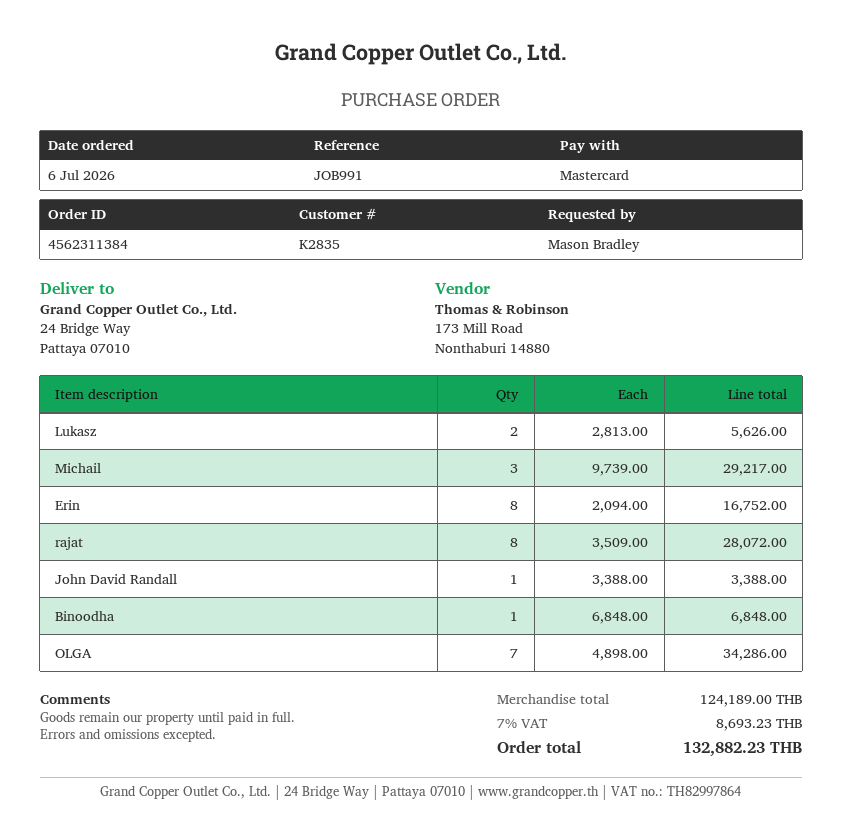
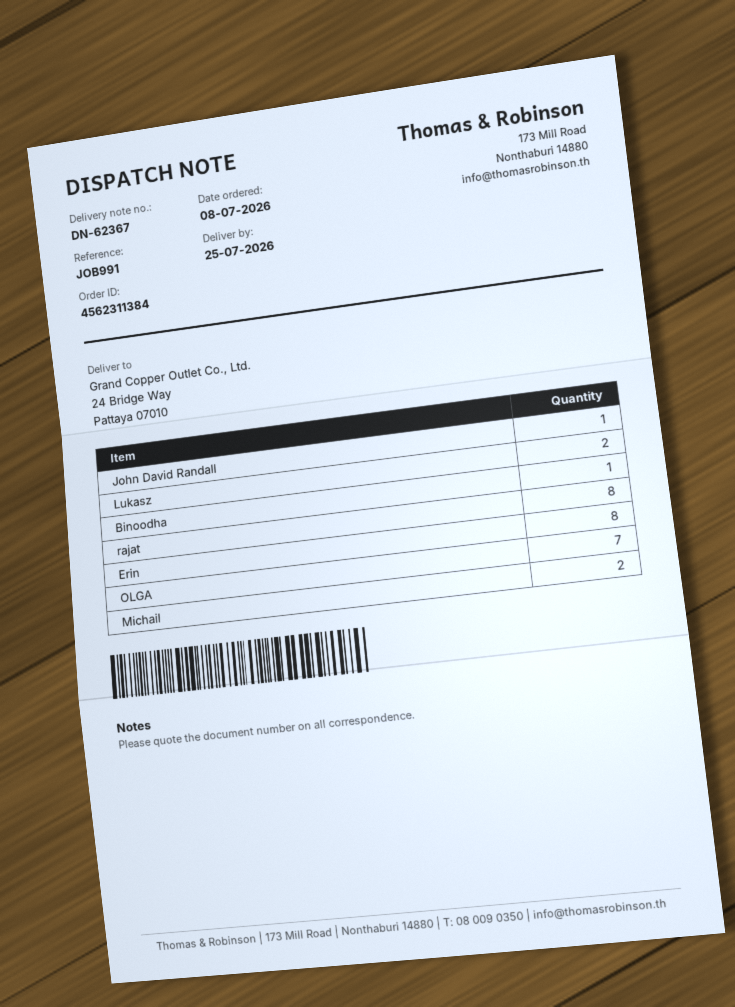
order date: 2026-07-06 -> 2026-07-08
Michail: 3 -> 2

